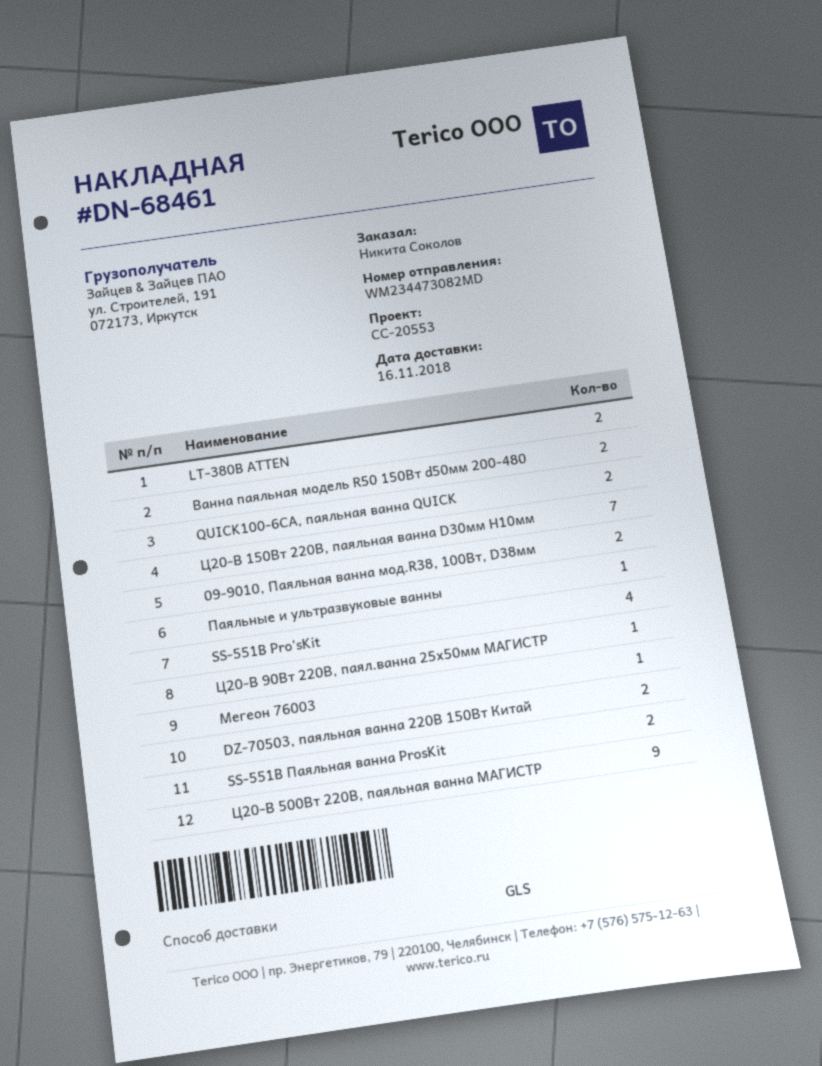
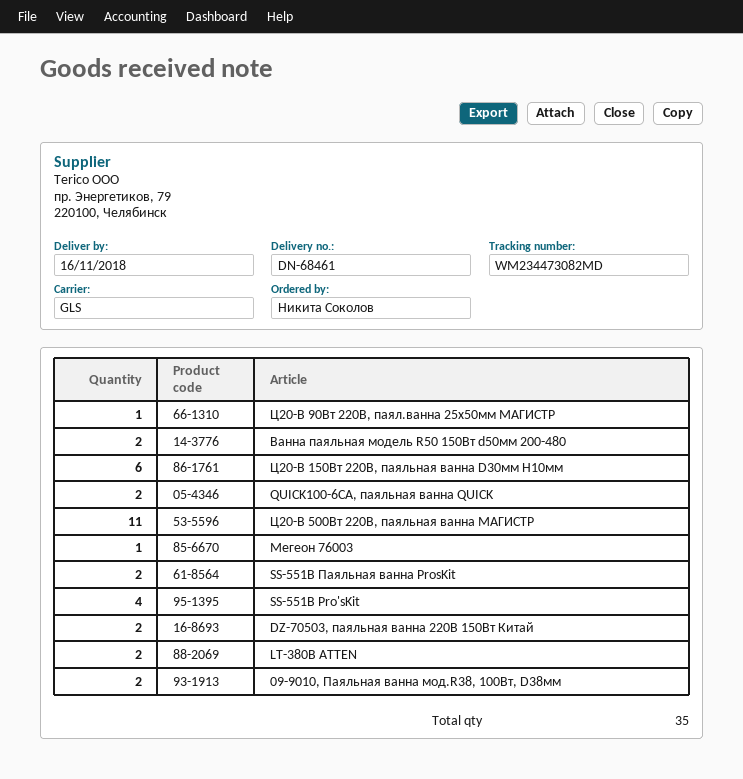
Ц20-В 150Вт 220В, паяльная ванна D30мм H10мм: 7 -> 6
Паяльные и ультразвуковые ванны: 1 -> none
Ц20-В 500Вт 220В, паяльная ванна МАГИСТР: 9 -> 11

